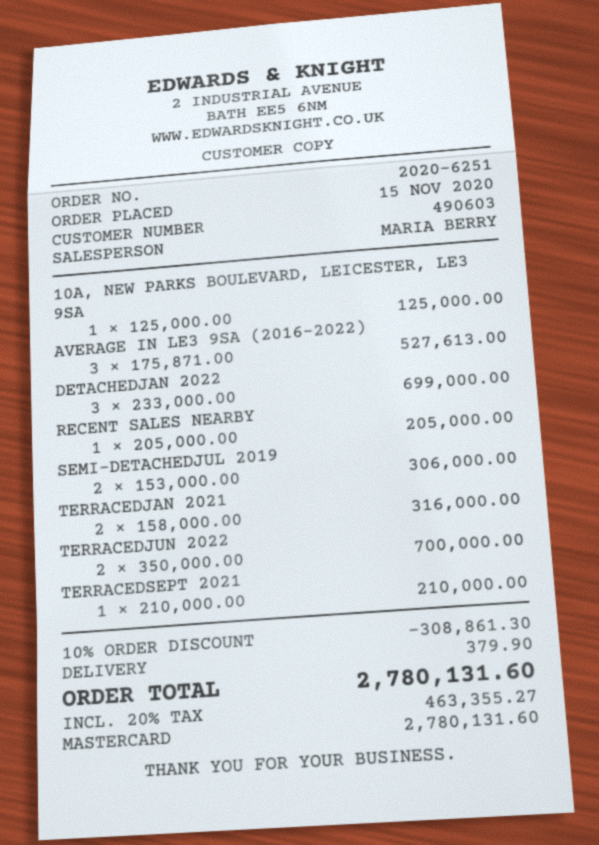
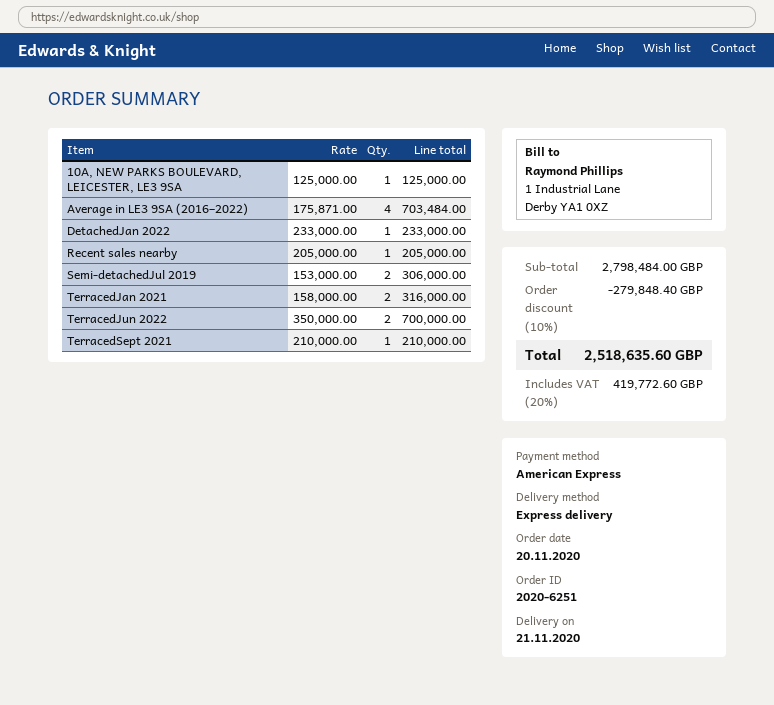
order date: 2020-11-15 -> 2020-11-20
payment method: Mastercard -> American Express
AVERAGE IN LE3 9SA (2016–2022): 3 x 175871.00 = 527613.00 -> 4 x 175871.00 = 703484.00
DETACHEDJAN 2022: 3 x 233000.00 = 699000.00 -> 1 x 233000.00 = 233000.00
discount: 10% = 308861.30 -> 10% = 279848.40
shipping: 379.90 -> none
tax: 20% = 463355.27 -> 20% = 419772.60
total: 2780131.60 -> 2518635.60

